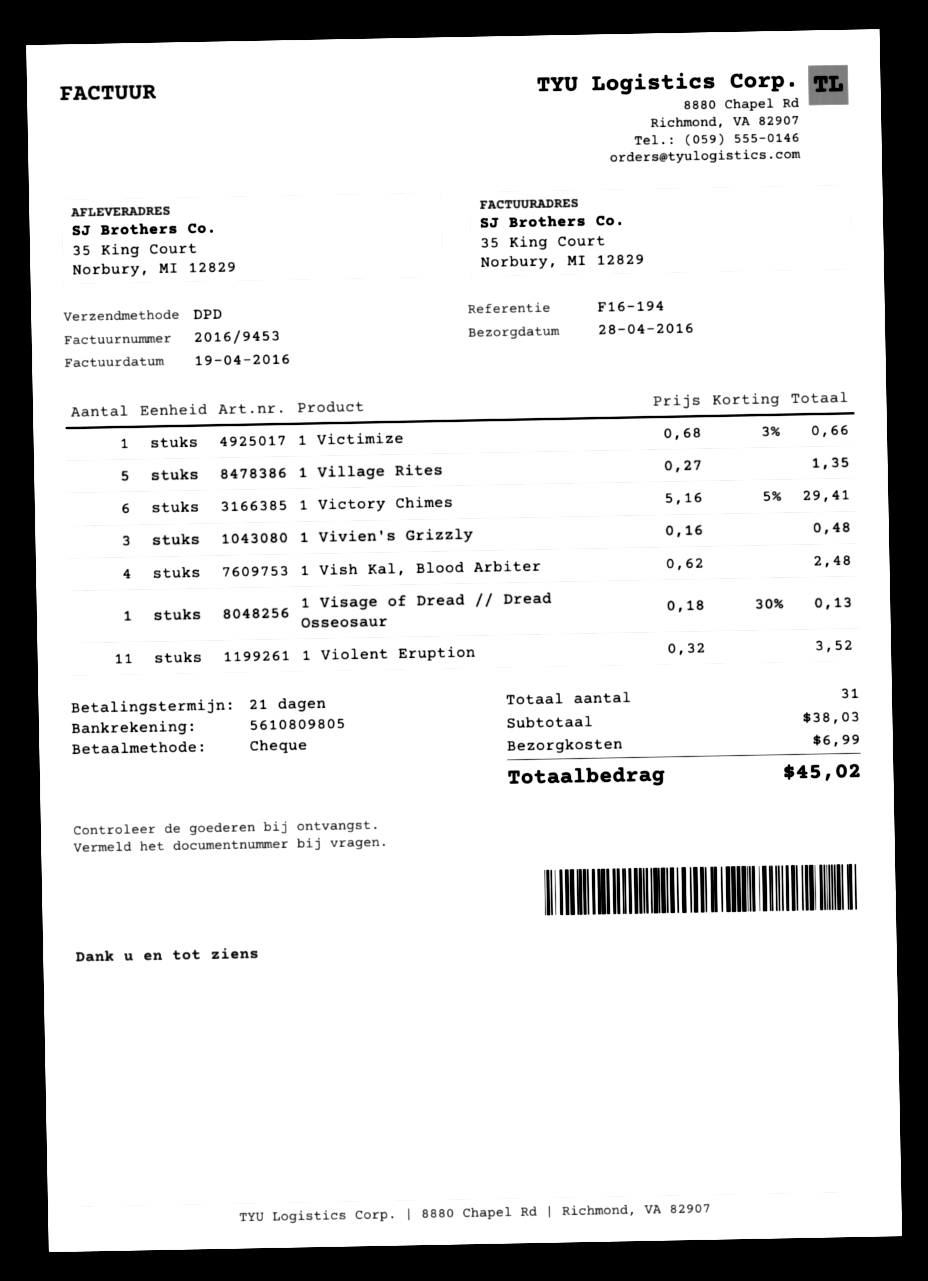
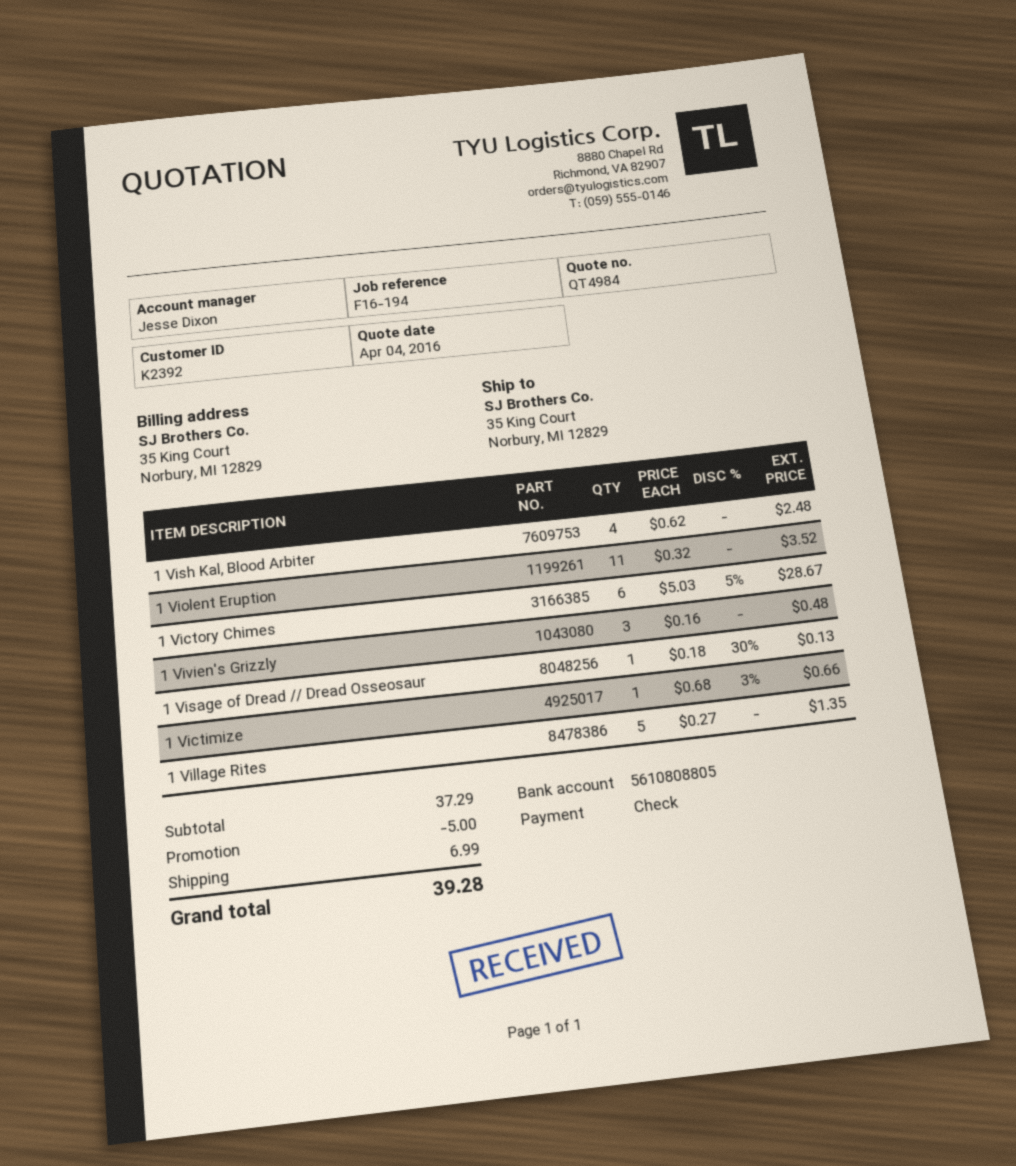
bank account: 5610809805 -> 5610808805
1 Victory Chimes: 6 x 5.16 - 5% = 29.41 -> 6 x 5.03 - 5% = 28.67
subtotal: 38.03 -> 37.29
discount: none -> 5.00
total: 45.02 -> 39.28

